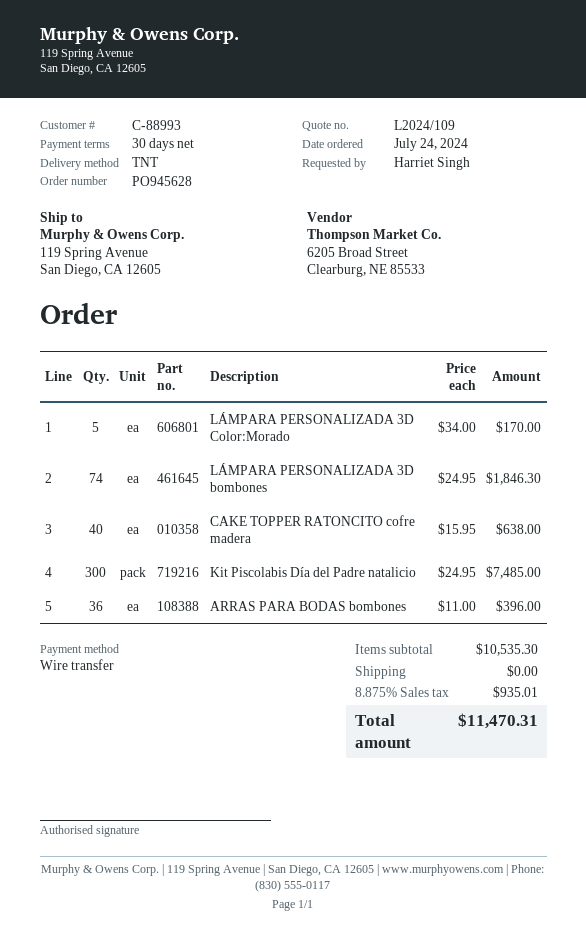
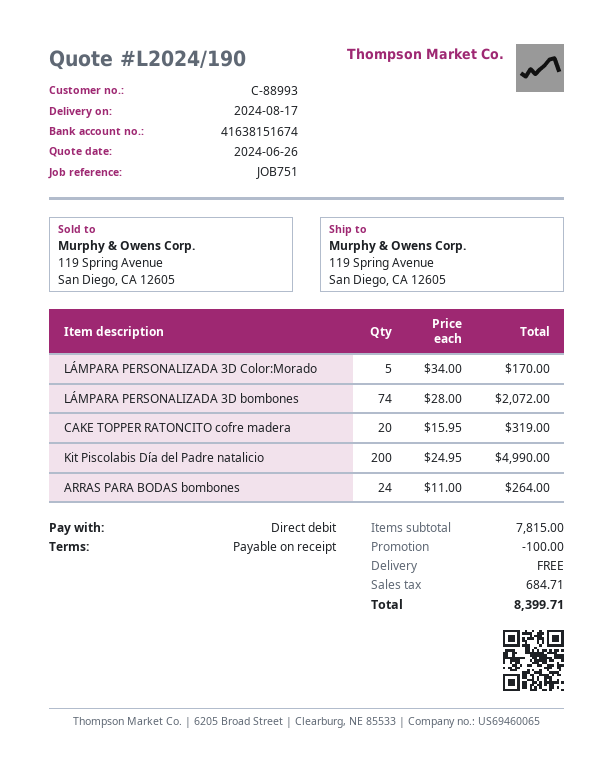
quote number: L2024/109 -> L2024/190
payment terms: 30 days -> on receipt
payment method: bank transfer -> direct debit
LÁMPARA PERSONALIZADA 3D bombones: 74 x 24.95 = 1846.30 -> 74 x 28.00 = 2072.00
CAKE TOPPER RATONCITO cofre madera: 40 x 15.95 = 638.00 -> 20 x 15.95 = 319.00
Kit Piscolabis Día del Padre natalicio: 300 x 24.95 = 7485.00 -> 200 x 24.95 = 4990.00
ARRAS PARA BODAS bombones: 36 x 11.00 = 396.00 -> 24 x 11.00 = 264.00
subtotal: 10535.30 -> 7815.00
discount: none -> 100.00
tax: 935.01 -> 684.71
total: 11470.31 -> 8399.71

